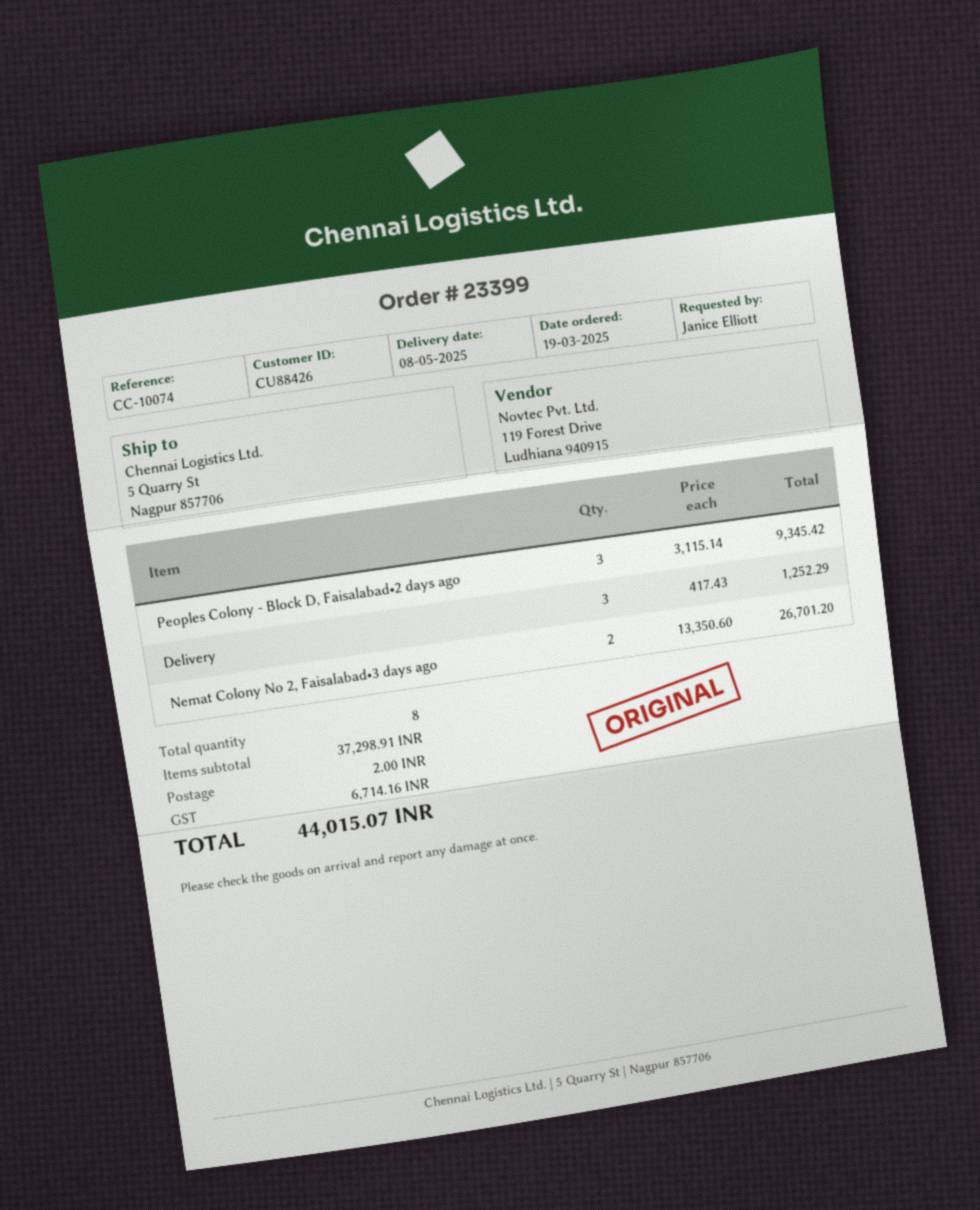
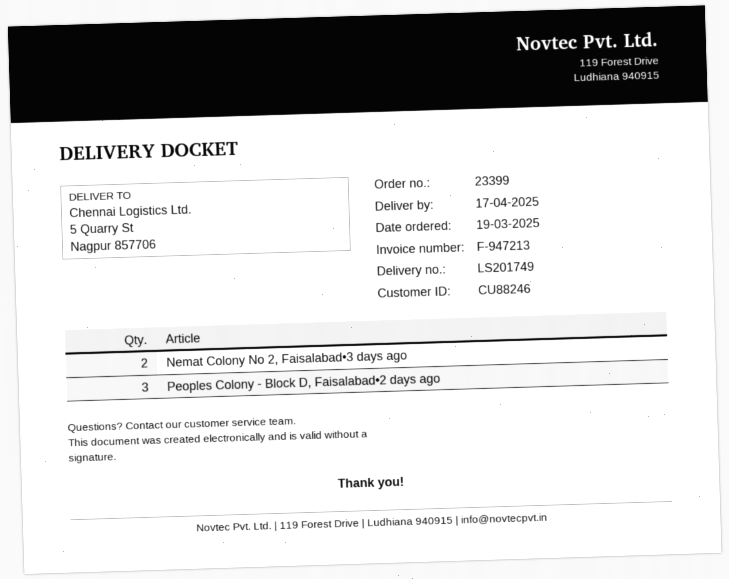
delivery date: 2025-05-08 -> 2025-04-17
customer number: CU88426 -> CU88246
Delivery: 3 -> none

